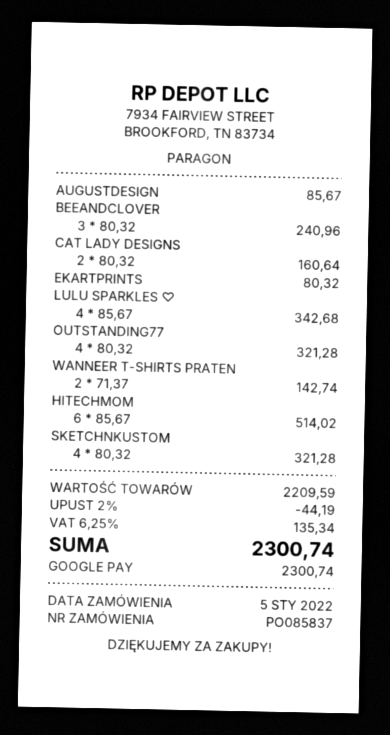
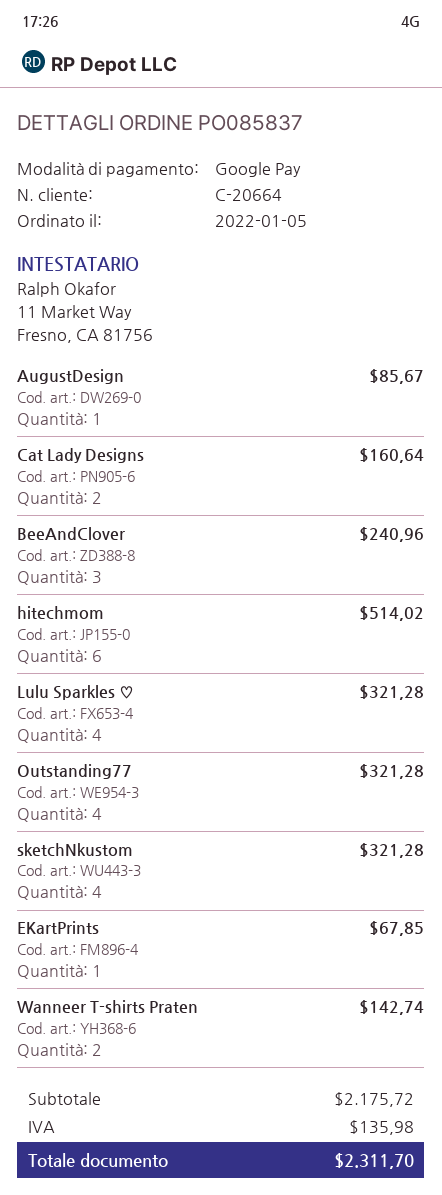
EKARTPRINTS: 1 for 80.32 -> 1 for 67.85
LULU SPARKLES ♡: 4 for 342.68 -> 4 for 321.28
subtotal: 2209.59 -> 2175.72
discount: 2% = 44.19 -> none
tax: 135.34 -> 135.98
total: 2300.74 -> 2311.70

